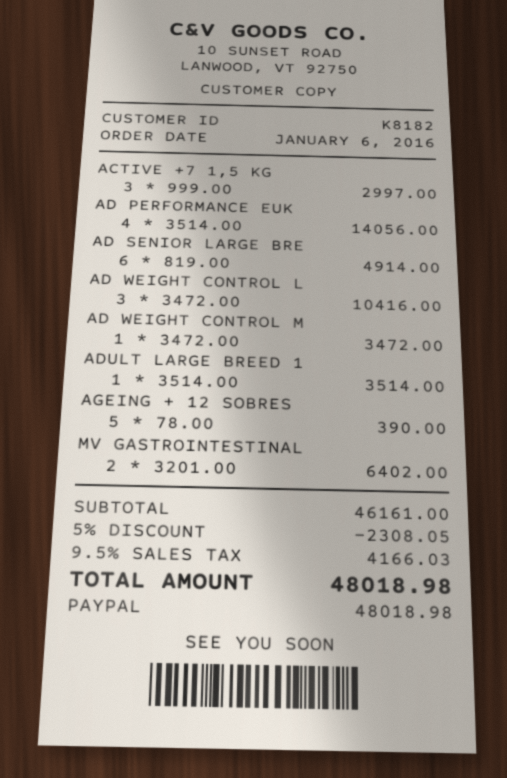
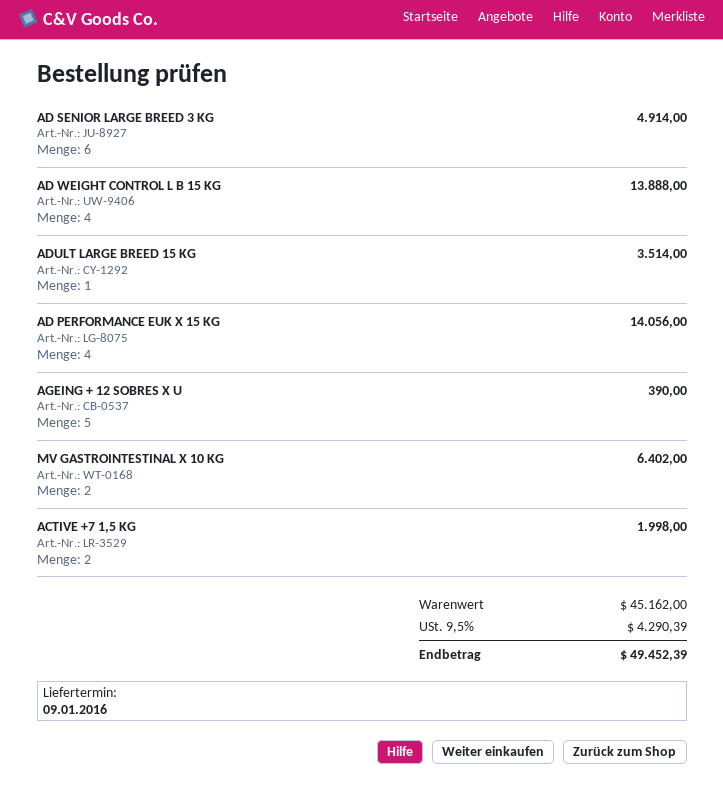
ACTIVE +7 1,5 KG: 3 for 2997.00 -> 2 for 1998.00
AD WEIGHT CONTROL L: 3 for 10416.00 -> 4 for 13888.00
AD WEIGHT CONTROL M: 1 for 3472.00 -> none
subtotal: 46161.00 -> 45162.00
discount: 5% = 2308.05 -> none
tax: 9.5% = 4166.03 -> 9.5% = 4290.39
total: 48018.98 -> 49452.39

